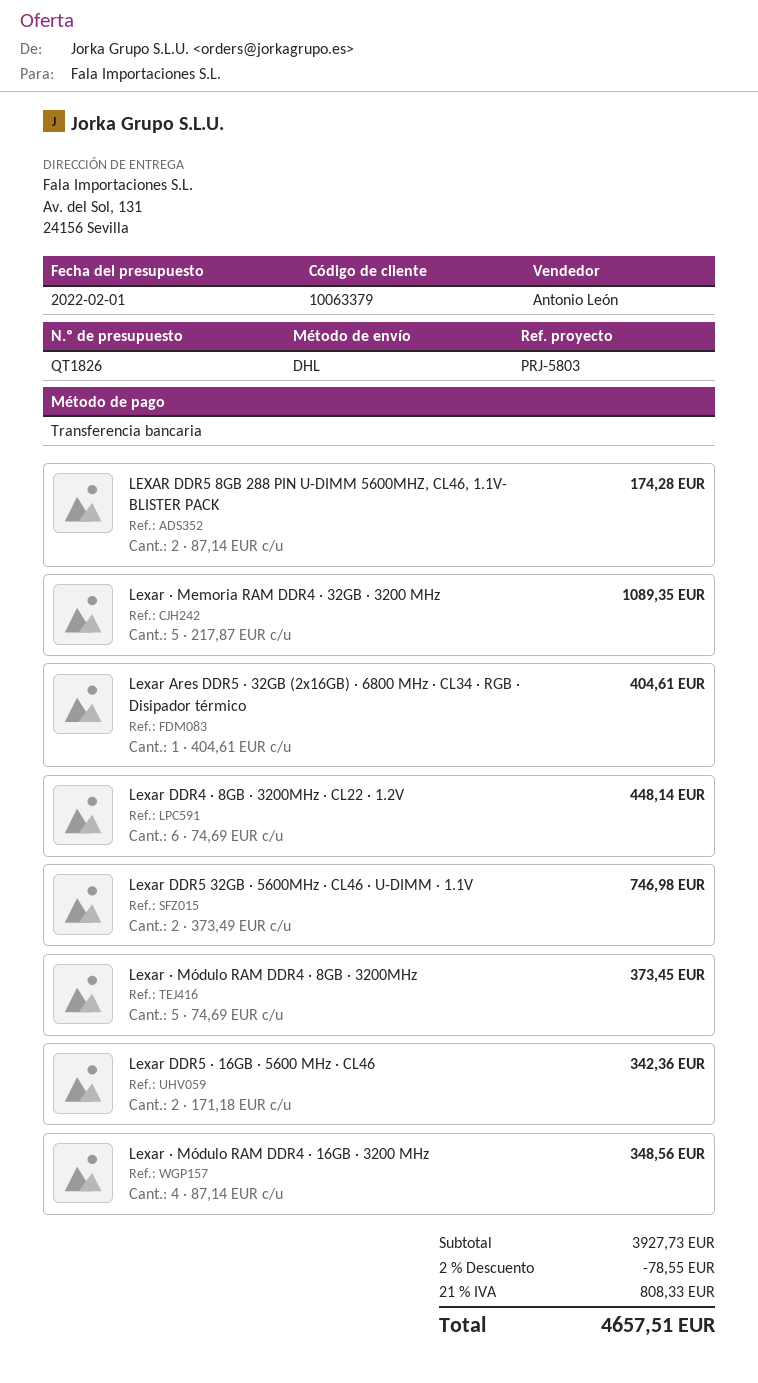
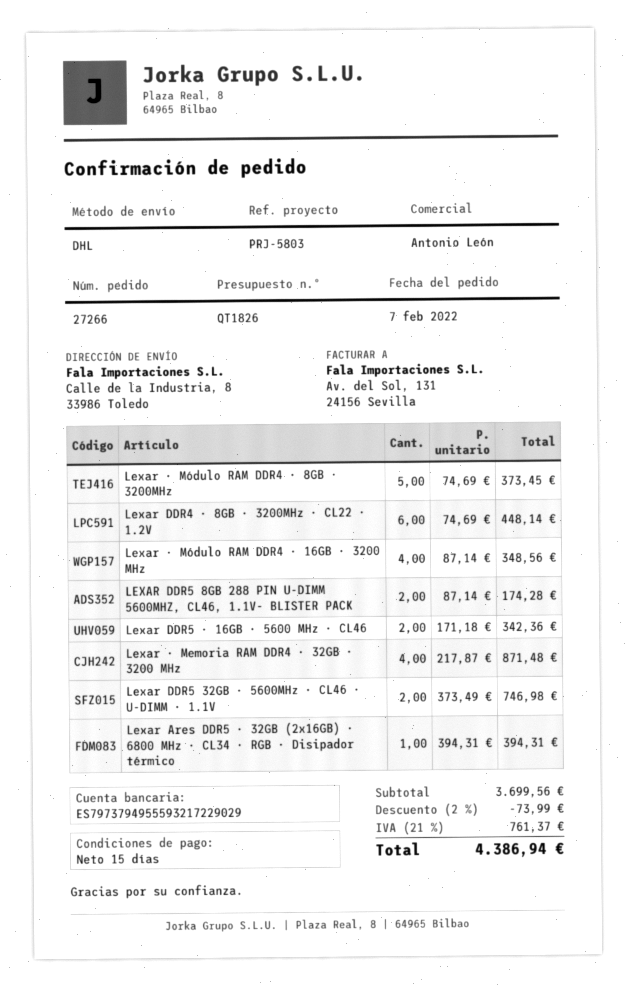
ship to: Av. del Sol, 131, 24156 Sevilla -> Calle de la Industria, 8, 33986 Toledo
Lexar · Memoria RAM DDR4 · 32GB · 3200 MHz: 5 x 217.87 = 1089.35 -> 4 x 217.87 = 871.48
Lexar Ares DDR5 · 32GB (2x16GB) · 6800 MHz · CL34 · RGB · Disipador térmico: 1 x 404.61 = 404.61 -> 1 x 394.31 = 394.31
subtotal: 3927.73 -> 3699.56
discount: 2% = 78.55 -> 2% = 73.99
tax: 21% = 808.33 -> 21% = 761.37
total: 4657.51 -> 4386.94

